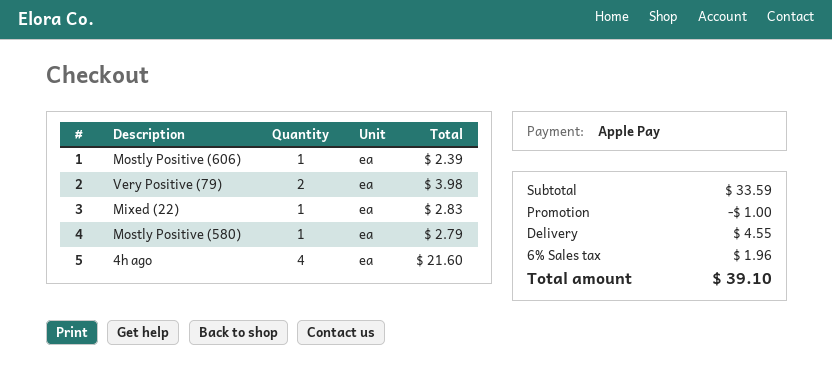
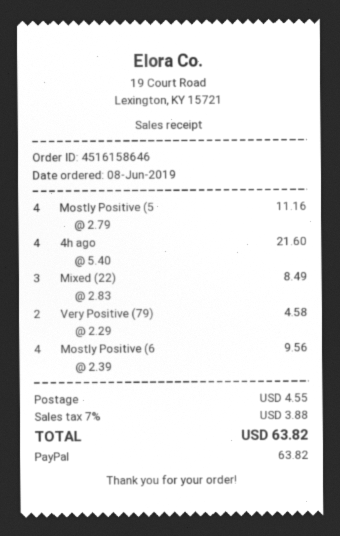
payment method: Apple Pay -> PayPal
Mostly Positive (606): 1 for 2.39 -> 4 for 9.56
Very Positive (79): 2 for 3.98 -> 2 for 4.58
Mixed (22): 1 for 2.83 -> 3 for 8.49
Mostly Positive (580): 1 for 2.79 -> 4 for 11.16
discount: 1.00 -> none
tax: 6% = 1.96 -> 7% = 3.88
total: 39.10 -> 63.82

